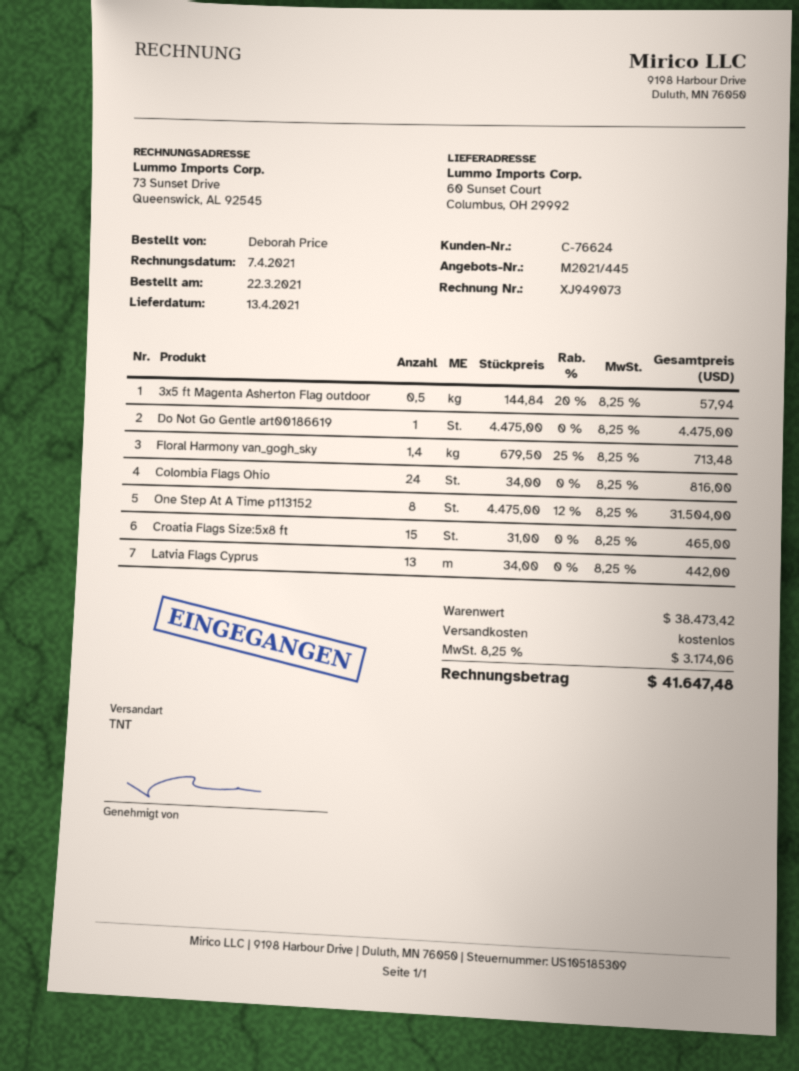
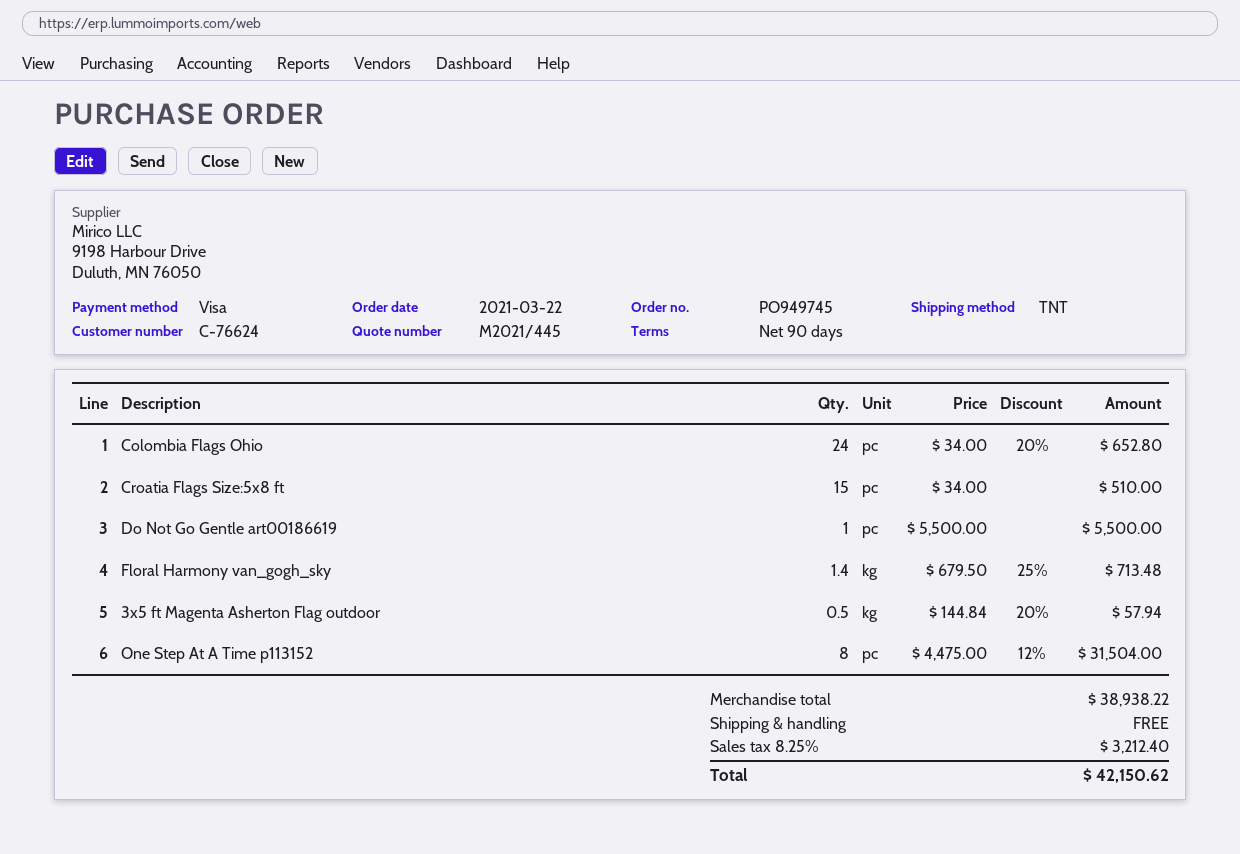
Do Not Go Gentle art00186619: 1 x 4475.00 = 4475.00 -> 1 x 5500.00 = 5500.00
Colombia Flags Ohio: 24 x 34.00 = 816.00 -> 24 x 34.00 - 20% = 652.80
Croatia Flags Size:5x8 ft: 15 x 31.00 = 465.00 -> 15 x 34.00 = 510.00
Latvia Flags Cyprus: 13 x 34.00 = 442.00 -> none
subtotal: 38473.42 -> 38938.22
tax: 8.25% = 3174.06 -> 8.25% = 3212.40
total: 41647.48 -> 42150.62

